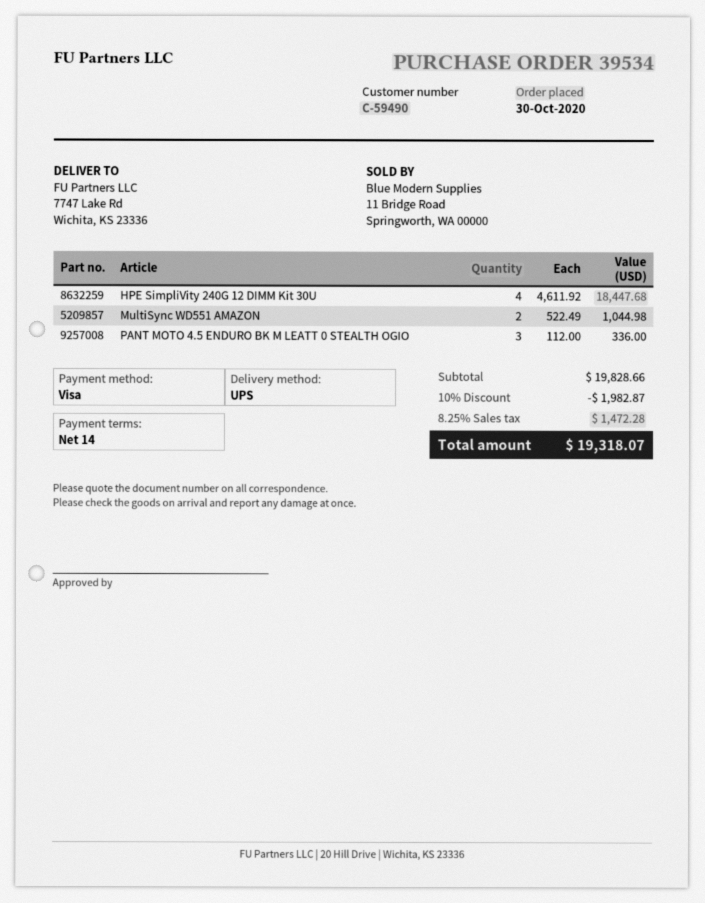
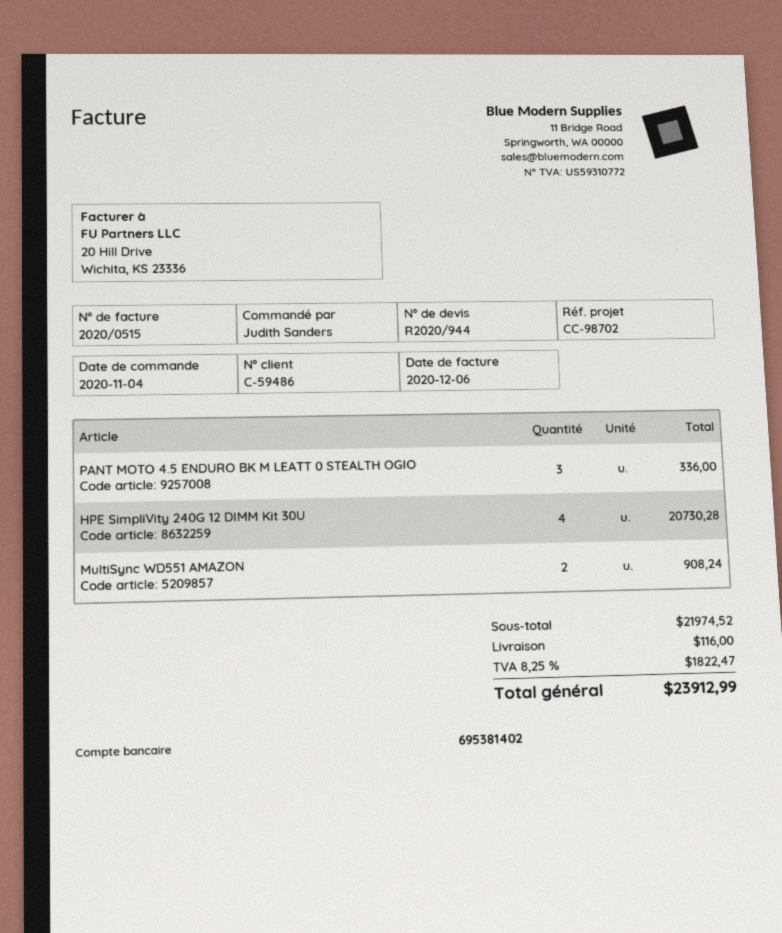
order date: 2020-10-30 -> 2020-11-04
customer number: C-59490 -> C-59486
HPE SimpliVity 240G 12 DIMM Kit 30U: 4 for 18447.68 -> 4 for 20730.28
MultiSync WD551 AMAZON: 2 for 1044.98 -> 2 for 908.24
subtotal: 19828.66 -> 21974.52
discount: 10% = 1982.87 -> none
shipping: none -> 116.00
tax: 8.25% = 1472.28 -> 8.25% = 1822.47
total: 19318.07 -> 23912.99

